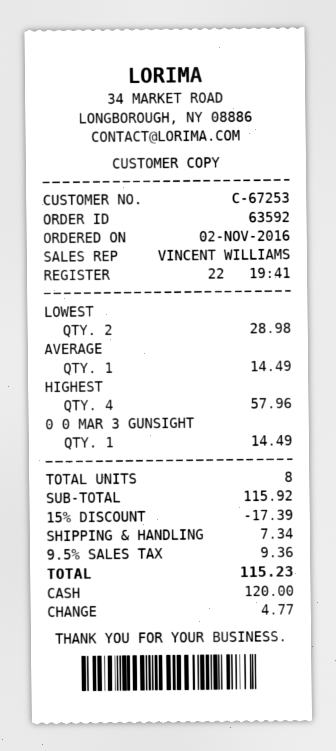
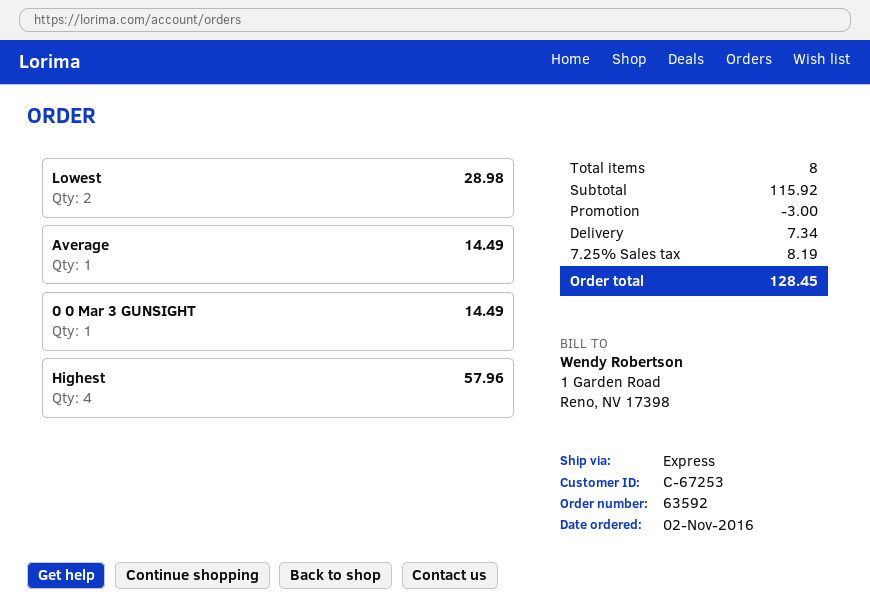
discount: 17.39 -> 3.00
tax: 9.5% = 9.36 -> 7.25% = 8.19
total: 115.23 -> 128.45

